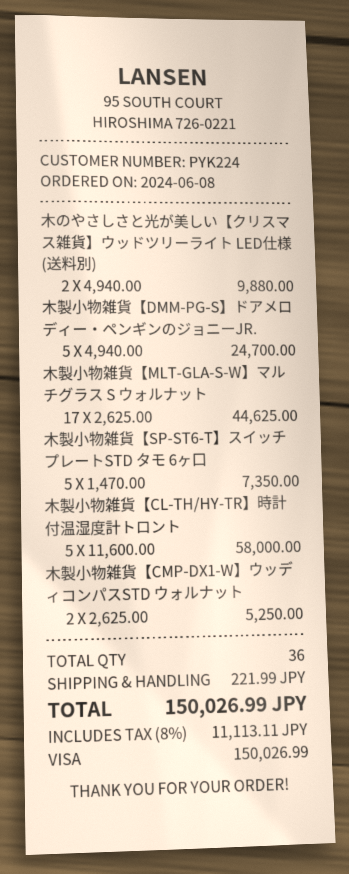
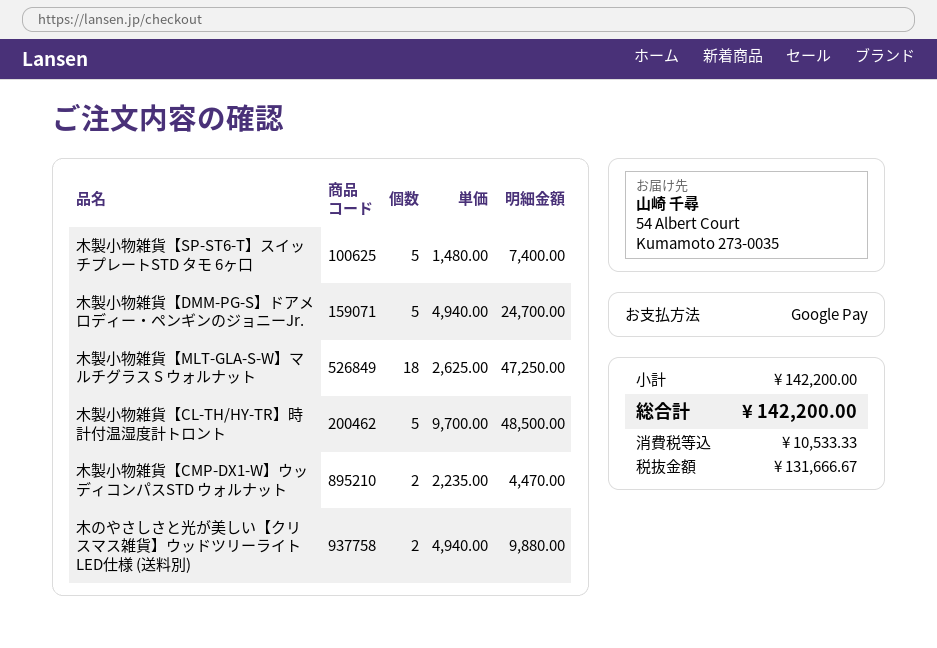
payment method: Visa -> Google Pay
木製小物雑貨【MLT-GLA-S-W】マルチグラス S ウォルナット: 17 x 2625.00 = 44625.00 -> 18 x 2625.00 = 47250.00
木製小物雑貨【SP-ST6-T】スイッチプレートSTD タモ 6ヶ口: 5 x 1470.00 = 7350.00 -> 5 x 1480.00 = 7400.00
木製小物雑貨【CL-TH/HY-TR】時計付温湿度計トロント: 5 x 11600.00 = 58000.00 -> 5 x 9700.00 = 48500.00
木製小物雑貨【CMP-DX1-W】ウッディコンパスSTD ウォルナット: 2 x 2625.00 = 5250.00 -> 2 x 2235.00 = 4470.00
shipping: 221.99 -> none
tax: 11113.11 -> 10533.33
total: 150026.99 -> 142200.00

